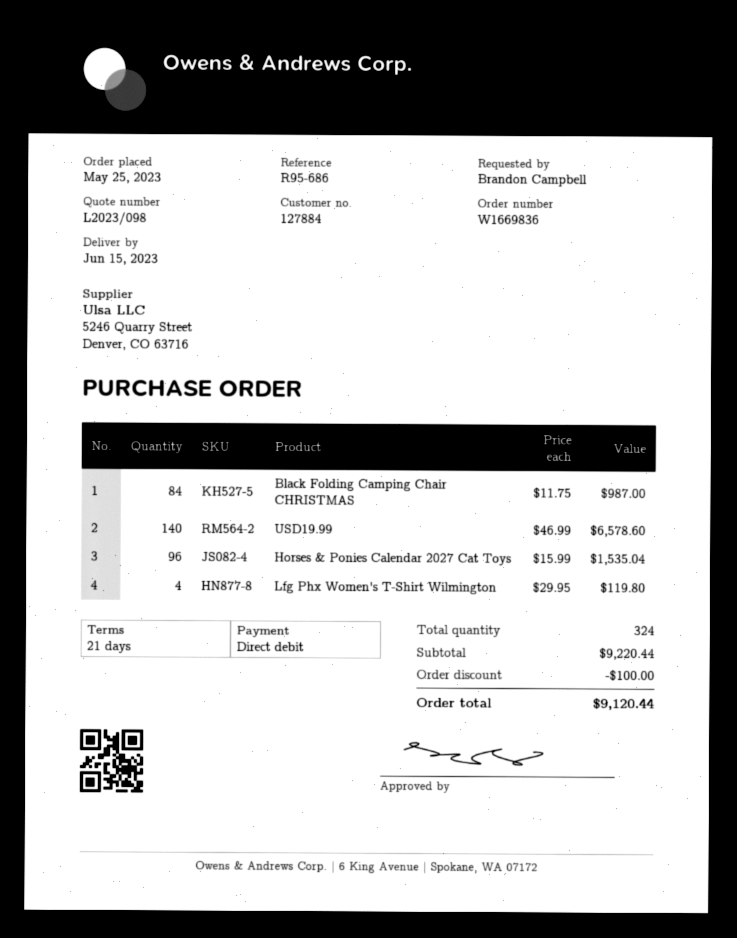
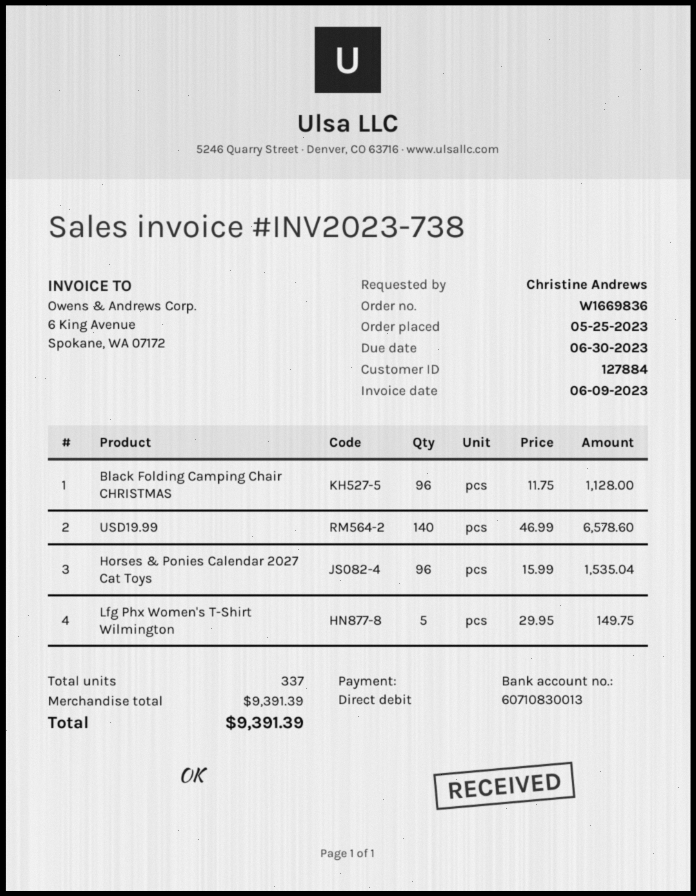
ordered by: Brandon Campbell -> Christine Andrews
Black Folding Camping Chair CHRISTMAS: 84 x 11.75 = 987.00 -> 96 x 11.75 = 1128.00
Lfg Phx Women's T-Shirt Wilmington: 4 x 29.95 = 119.80 -> 5 x 29.95 = 149.75
total quantity: 324 -> 337
subtotal: 9220.44 -> 9391.39
discount: 100.00 -> none
total: 9120.44 -> 9391.39

